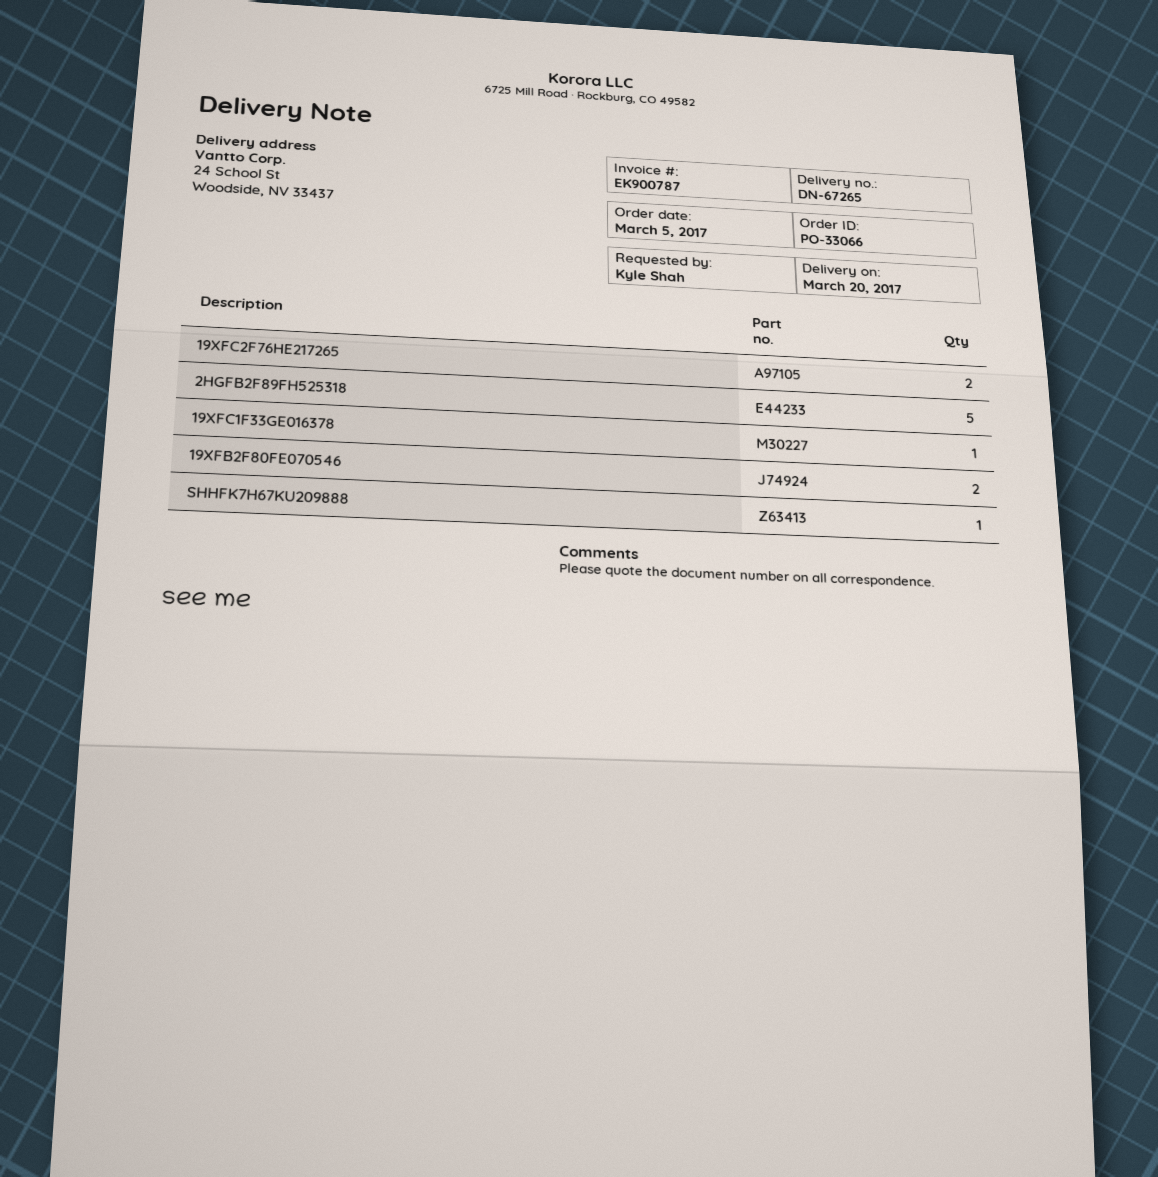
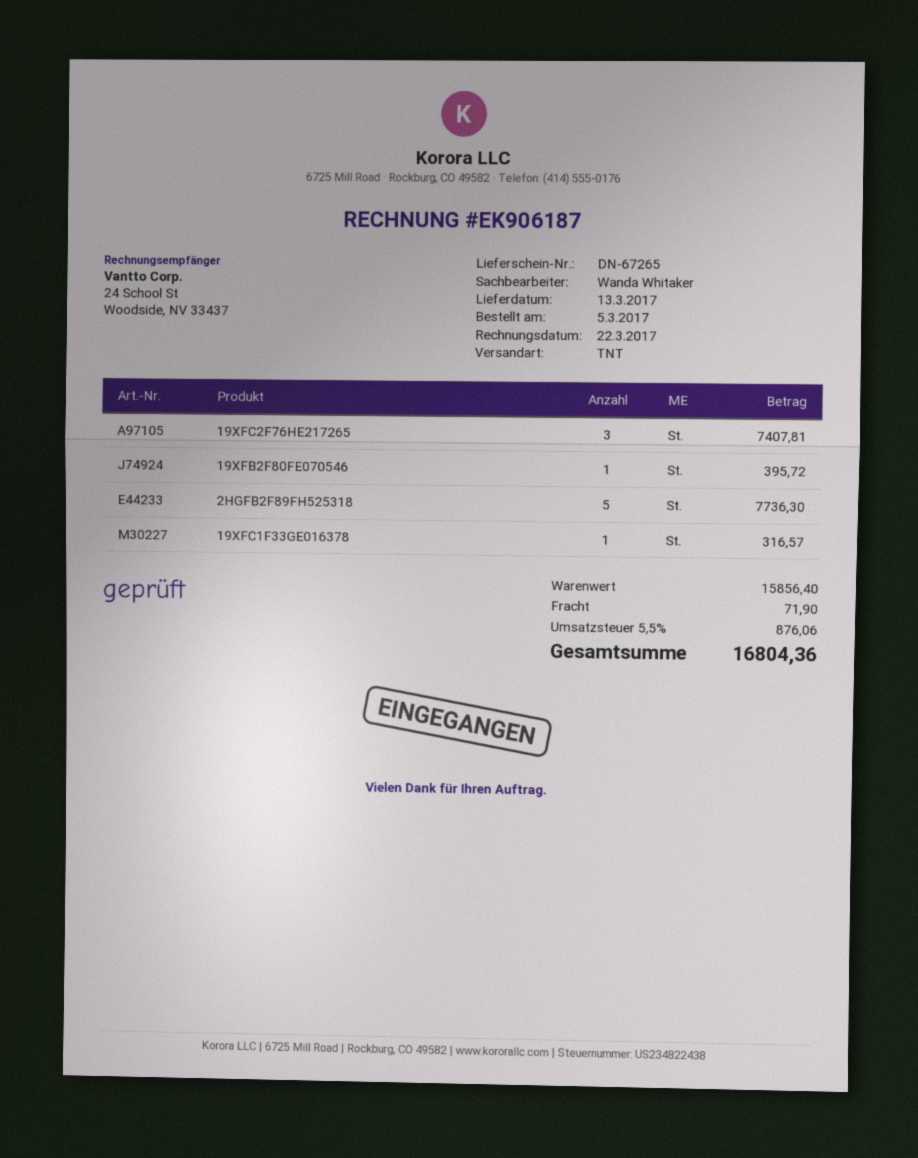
delivery date: 2017-03-20 -> 2017-03-13
invoice number: EK900787 -> EK906187
19XFC2F76HE217265: 2 -> 3
19XFB2F80FE070546: 2 -> 1
SHHFK7H67KU209888: 1 -> none

